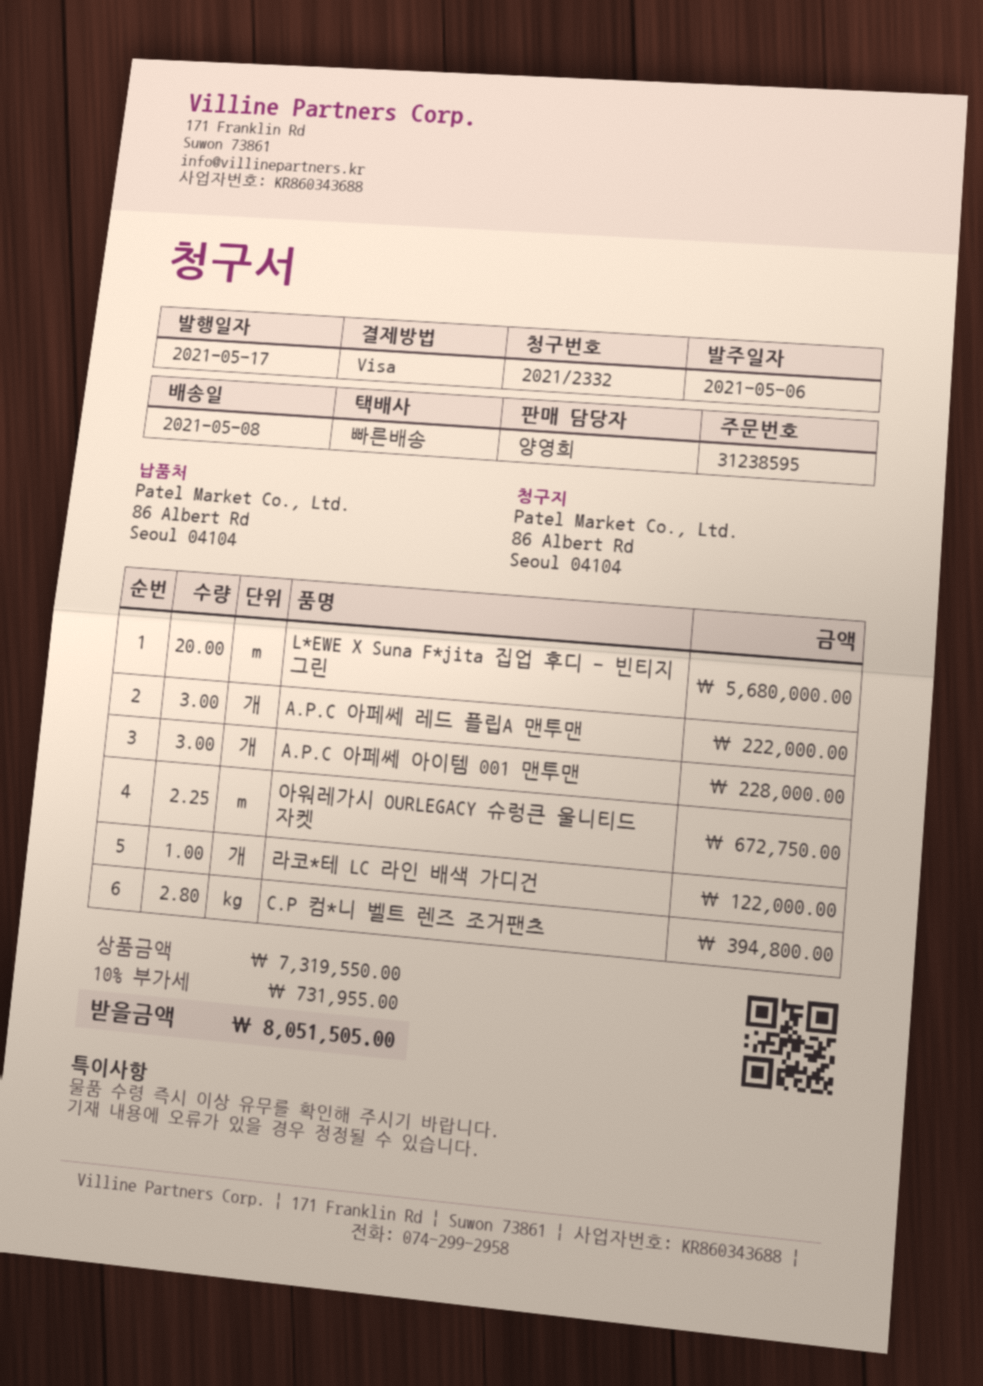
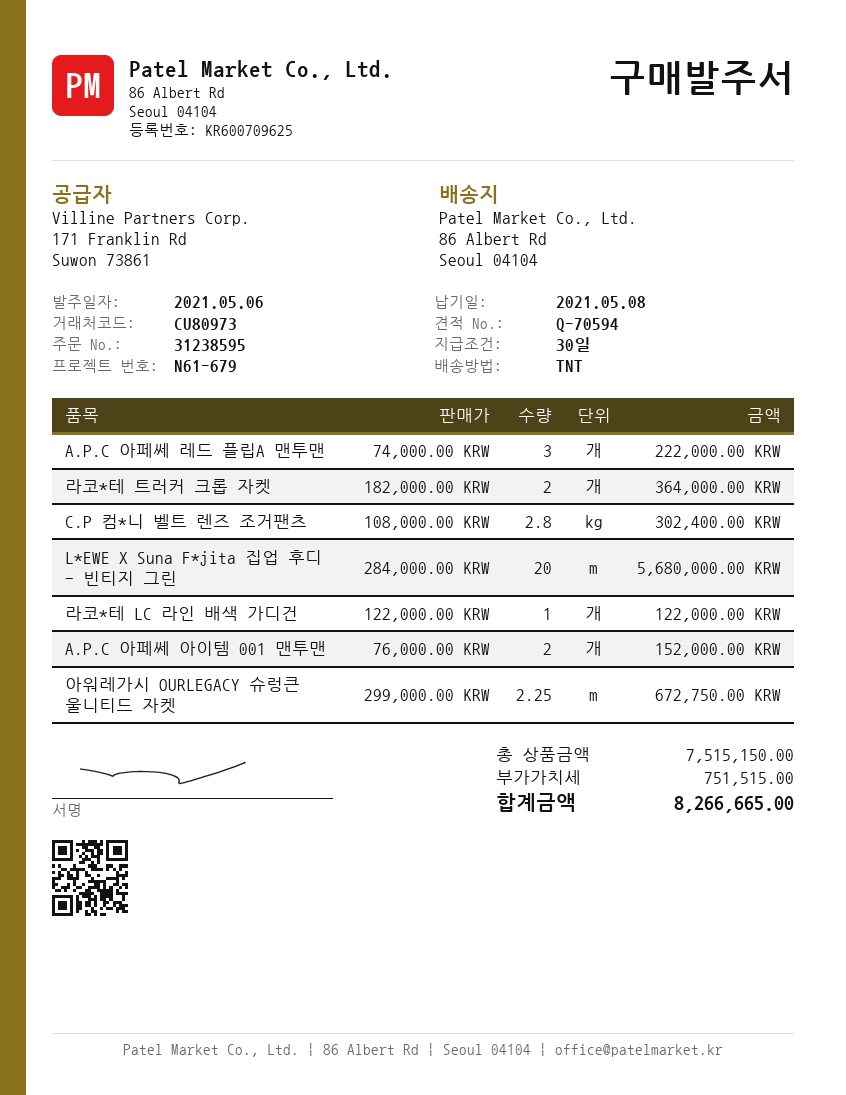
shipping method: express -> TNT
A.P.C 아페쎄 아이템 001 맨투맨: 3 for 228000.00 -> 2 for 152000.00
C.P 컴*니 벨트 렌즈 조거팬츠: 2.8 for 394800.00 -> 2.8 for 302400.00
라코*테 트러커 크롭 자켓: none -> 2 for 364000.00
subtotal: 7319550.00 -> 7515150.00
tax: 731955.00 -> 751515.00
total: 8051505.00 -> 8266665.00

